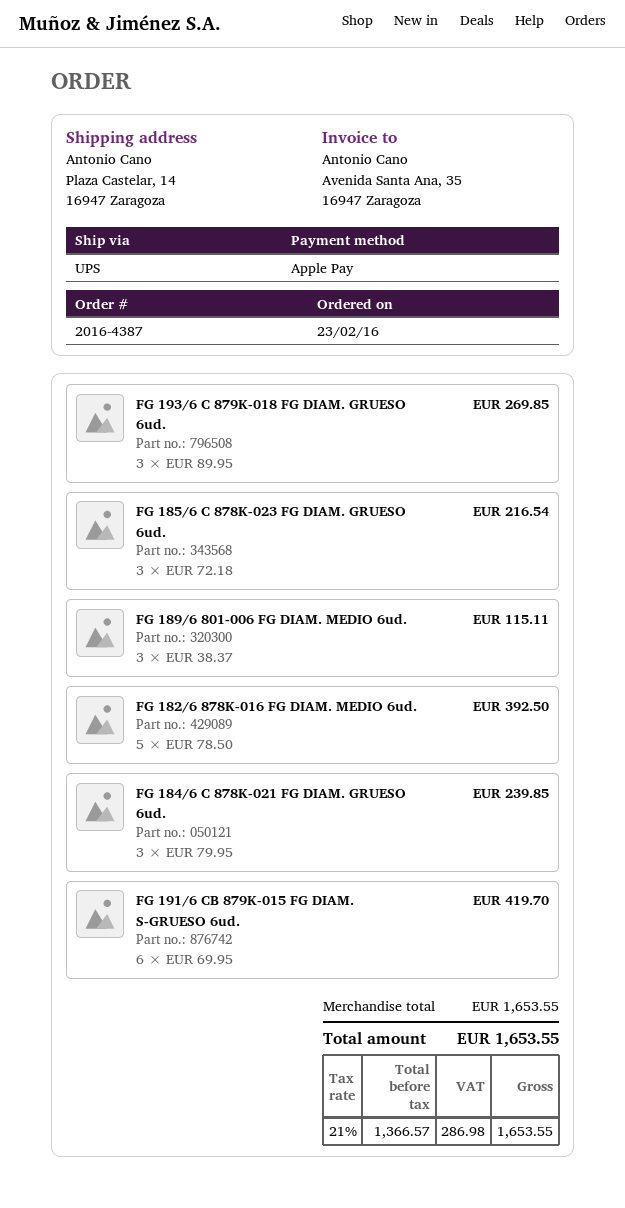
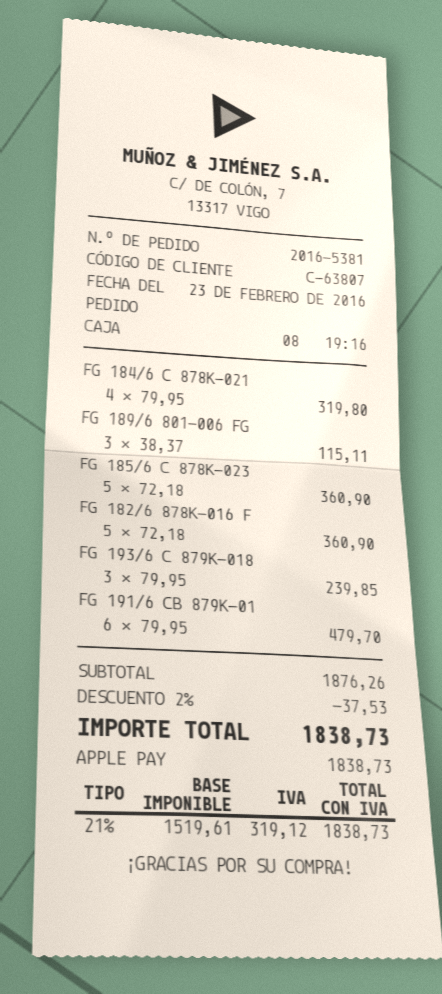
order number: 2016-4387 -> 2016-5381
FG 193/6 C 879K-018 FG DIAM. GRUESO 6ud.: 3 x 89.95 = 269.85 -> 3 x 79.95 = 239.85
FG 185/6 C 878K-023 FG DIAM. GRUESO 6ud.: 3 x 72.18 = 216.54 -> 5 x 72.18 = 360.90
FG 182/6 878K-016 FG DIAM. MEDIO 6ud.: 5 x 78.50 = 392.50 -> 5 x 72.18 = 360.90
FG 184/6 C 878K-021 FG DIAM. GRUESO 6ud.: 3 x 79.95 = 239.85 -> 4 x 79.95 = 319.80
FG 191/6 CB 879K-015 FG DIAM. S-GRUESO 6ud.: 6 x 69.95 = 419.70 -> 6 x 79.95 = 479.70
subtotal: 1653.55 -> 1876.26
discount: none -> 2% = 37.53
net: 1366.57 -> 1519.61
tax: 21% = 286.98 -> 21% = 319.12
total: 1653.55 -> 1838.73

